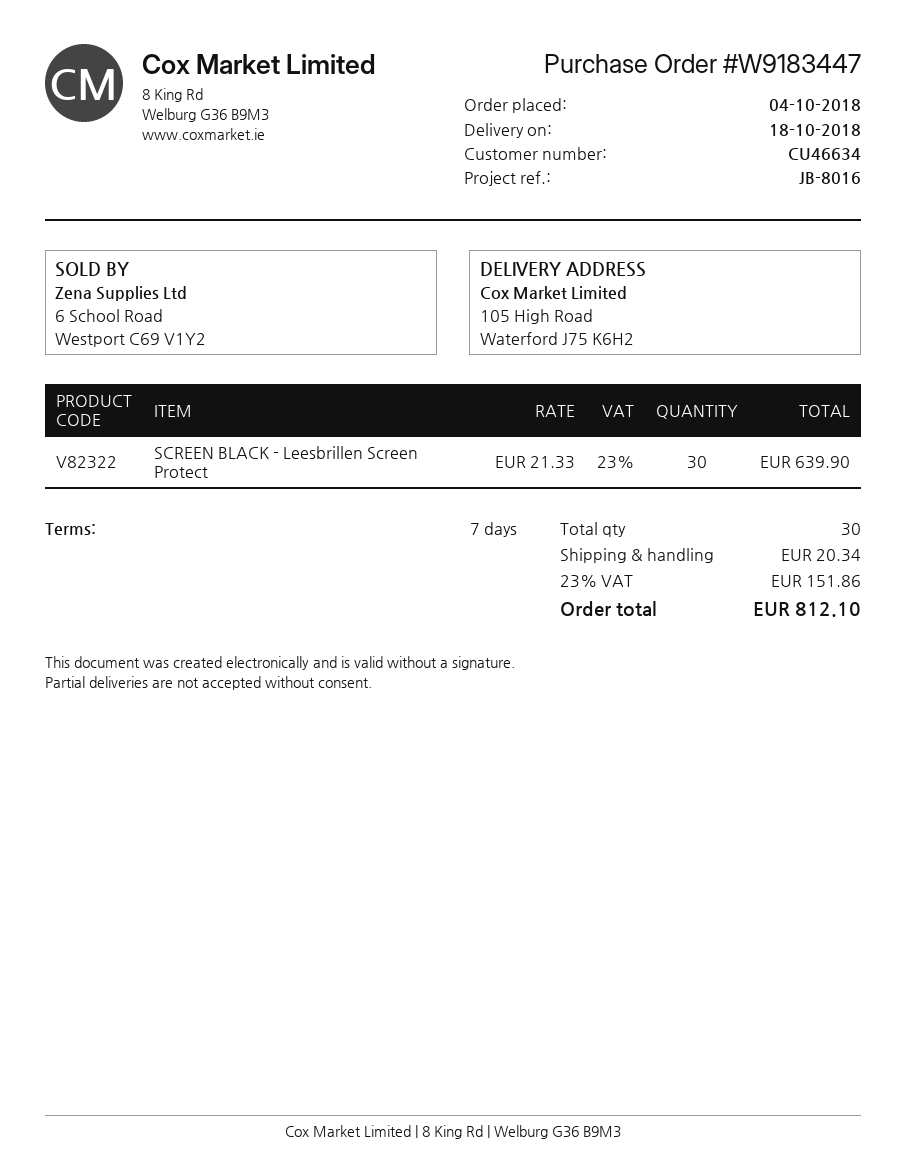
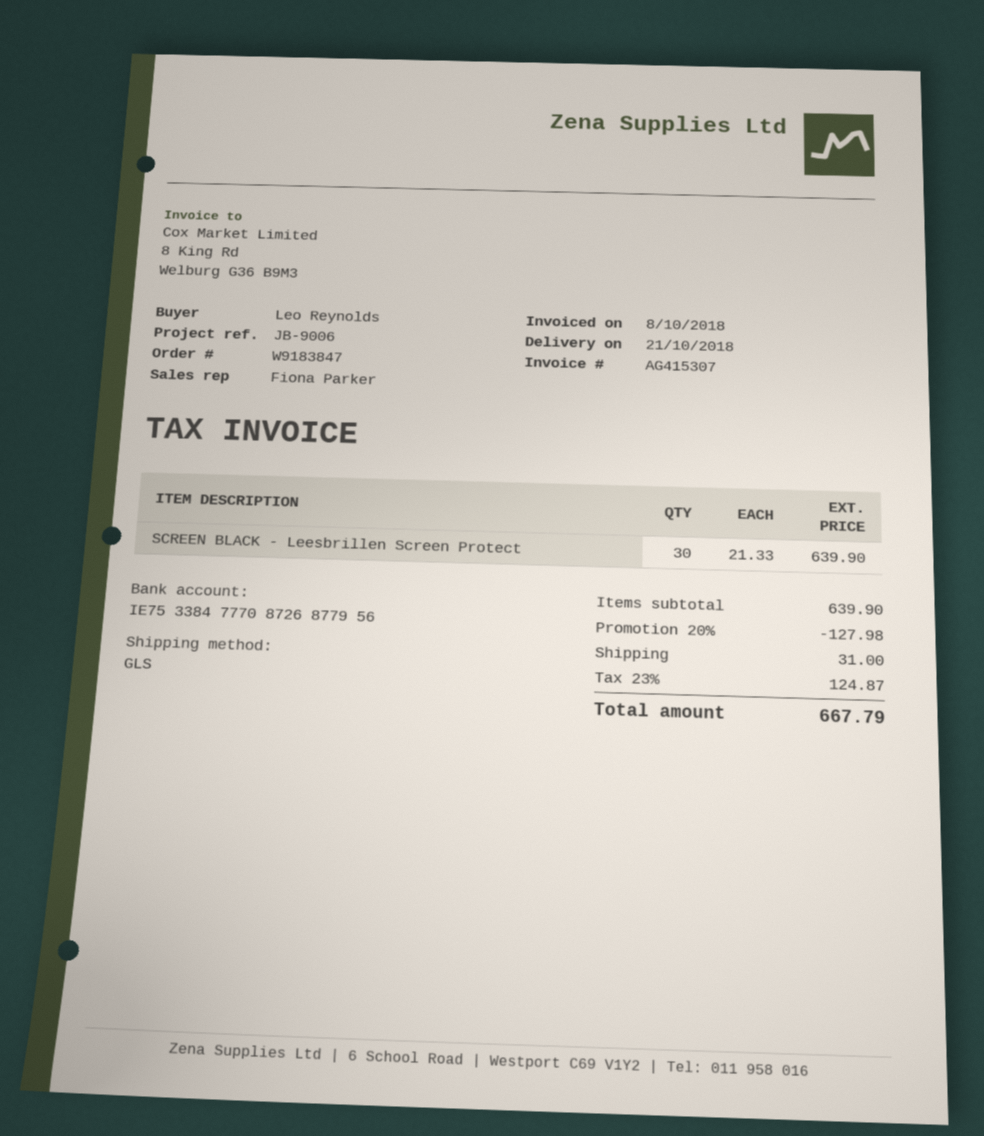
order number: W9183447 -> W9183847
delivery date: 2018-10-18 -> 2018-10-21
reference: JB-8016 -> JB-9006
discount: none -> 20% = 127.98
shipping: 20.34 -> 31.00
tax: 23% = 151.86 -> 23% = 124.87
total: 812.10 -> 667.79

